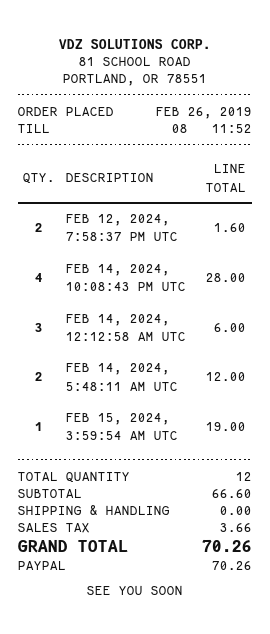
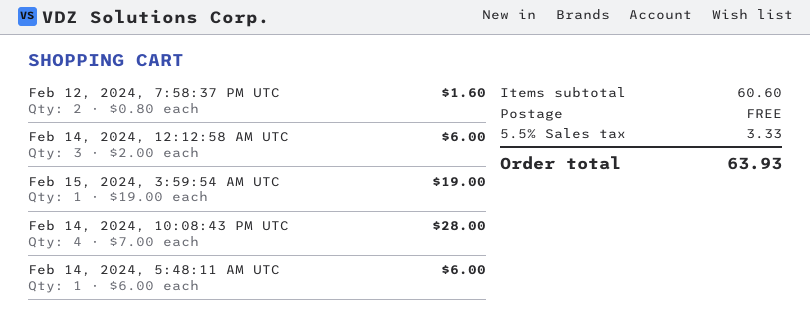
FEB 14, 2024, 5:48:11 AM UTC: 2 for 12.00 -> 1 for 6.00
subtotal: 66.60 -> 60.60
tax: 3.66 -> 3.33
total: 70.26 -> 63.93

